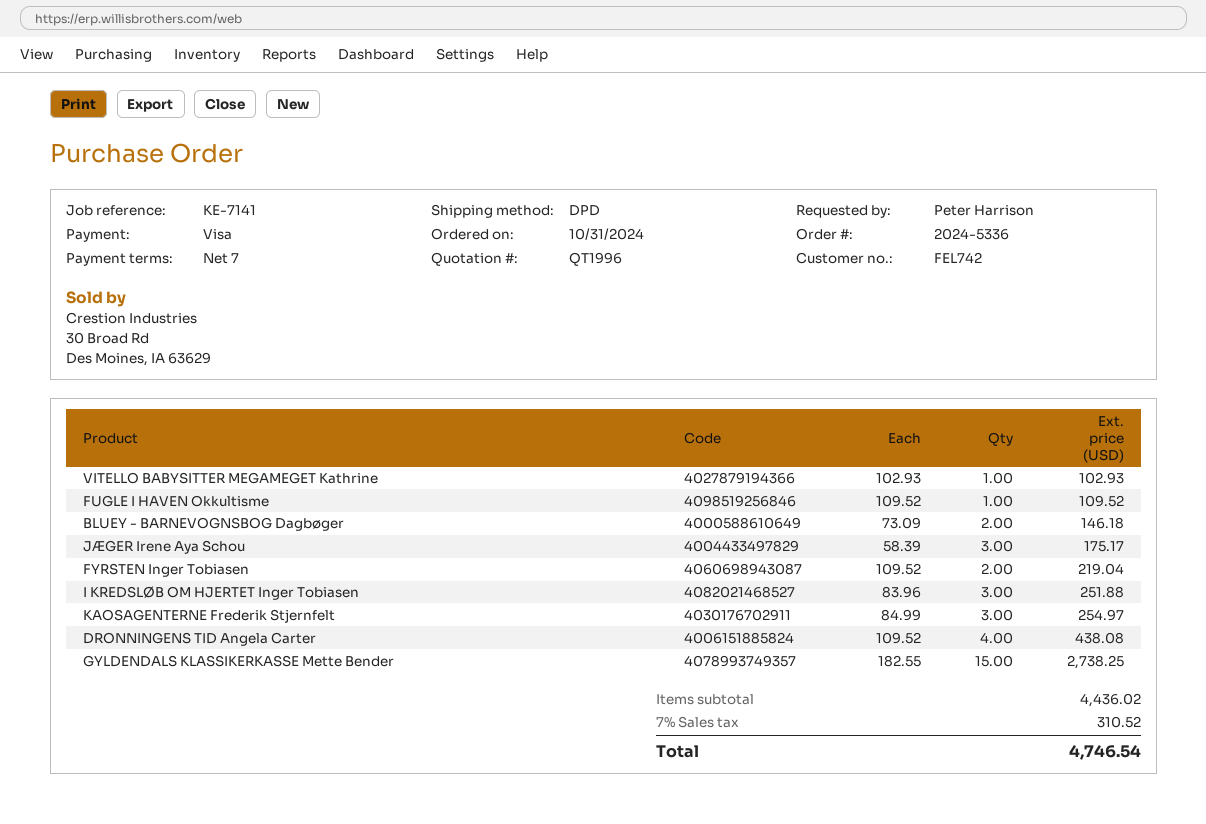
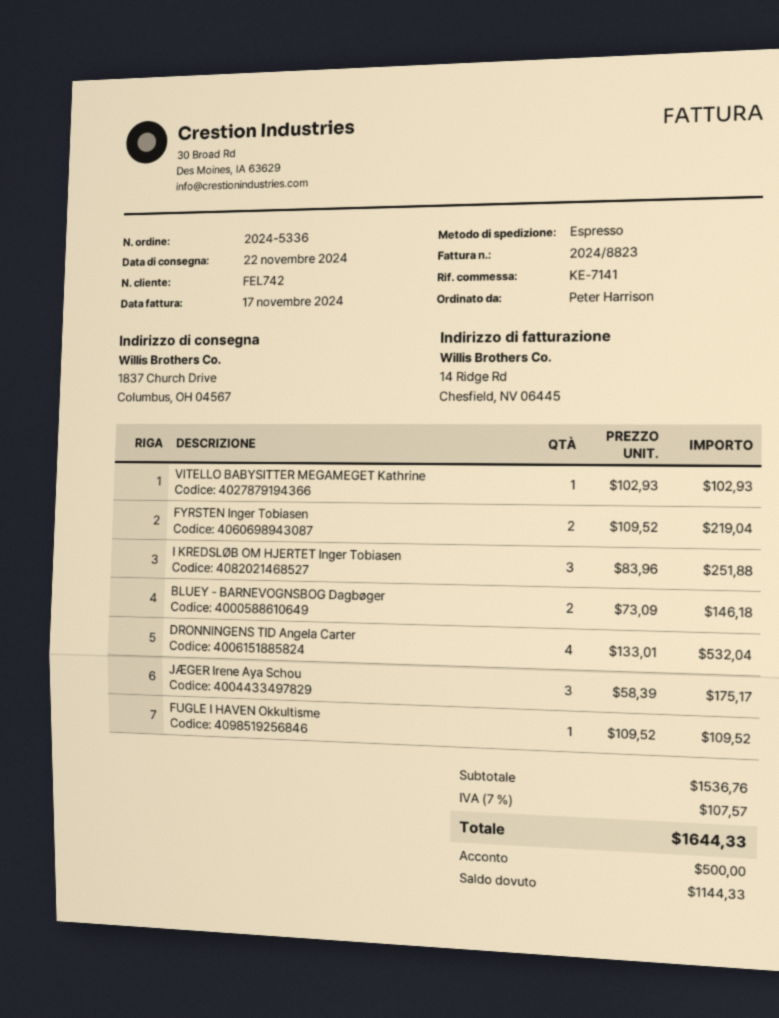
shipping method: DPD -> express
KAOSAGENTERNE Frederik Stjernfelt: 3 x 84.99 = 254.97 -> none
DRONNINGENS TID Angela Carter: 4 x 109.52 = 438.08 -> 4 x 133.01 = 532.04
GYLDENDALS KLASSIKERKASSE Mette Bender: 15 x 182.55 = 2738.25 -> none
subtotal: 4436.02 -> 1536.76
tax: 7% = 310.52 -> 7% = 107.57
total: 4746.54 -> 1644.33

